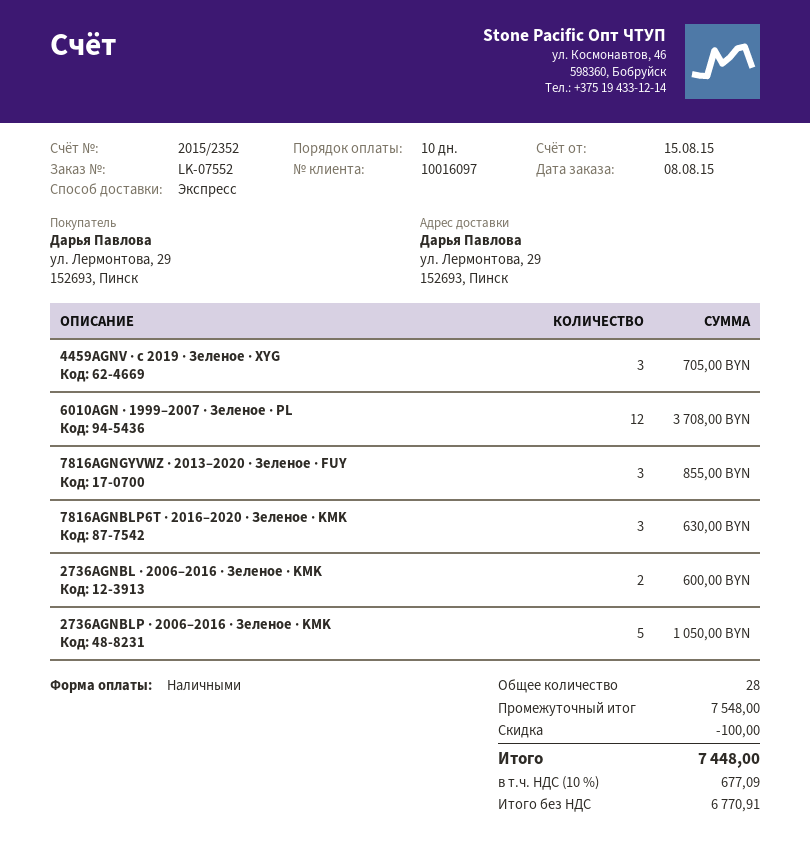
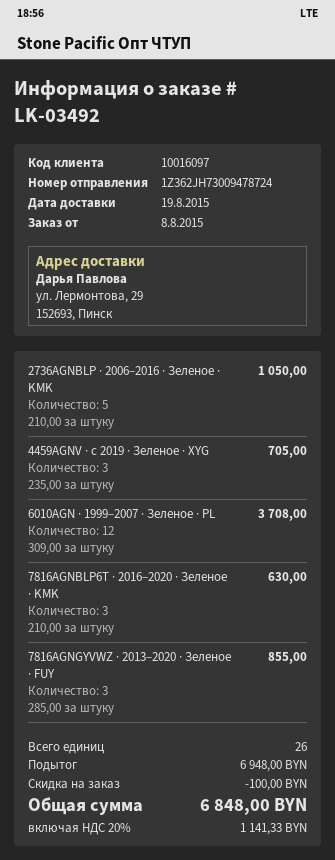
order number: LK-07552 -> LK-03492
2736AGNBL · 2006–2016 · Зеленое · KMK: 2 for 600.00 -> none
total quantity: 28 -> 26
subtotal: 7548.00 -> 6948.00
tax: 10% = 677.09 -> 20% = 1141.33
total: 7448.00 -> 6848.00

